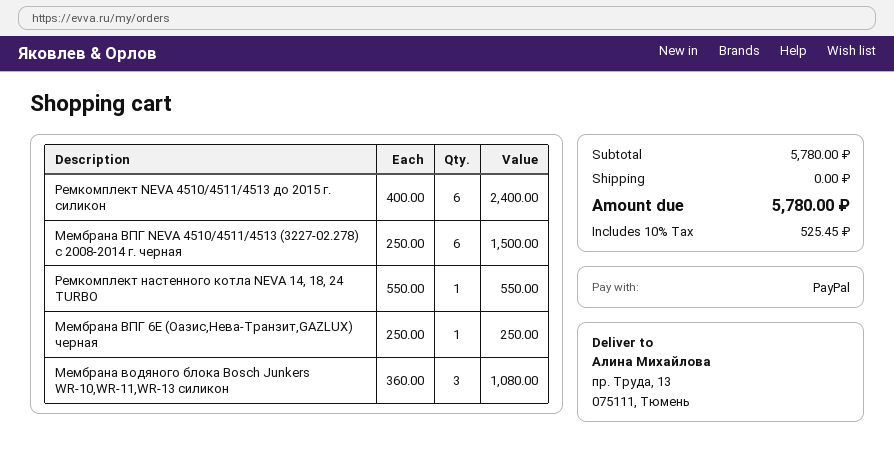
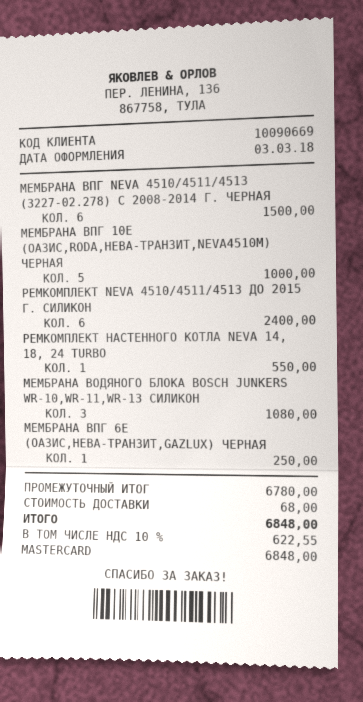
payment method: PayPal -> Mastercard
МЕМБРАНА ВПГ 10Е (ОАЗИС,RODA,НЕВА-ТРАНЗИТ,NEVA4510M) ЧЕРНАЯ: none -> 5 for 1000.00
subtotal: 5780.00 -> 6780.00
shipping: 0.00 -> 68.00
tax: 10% = 525.45 -> 10% = 622.55
total: 5780.00 -> 6848.00

